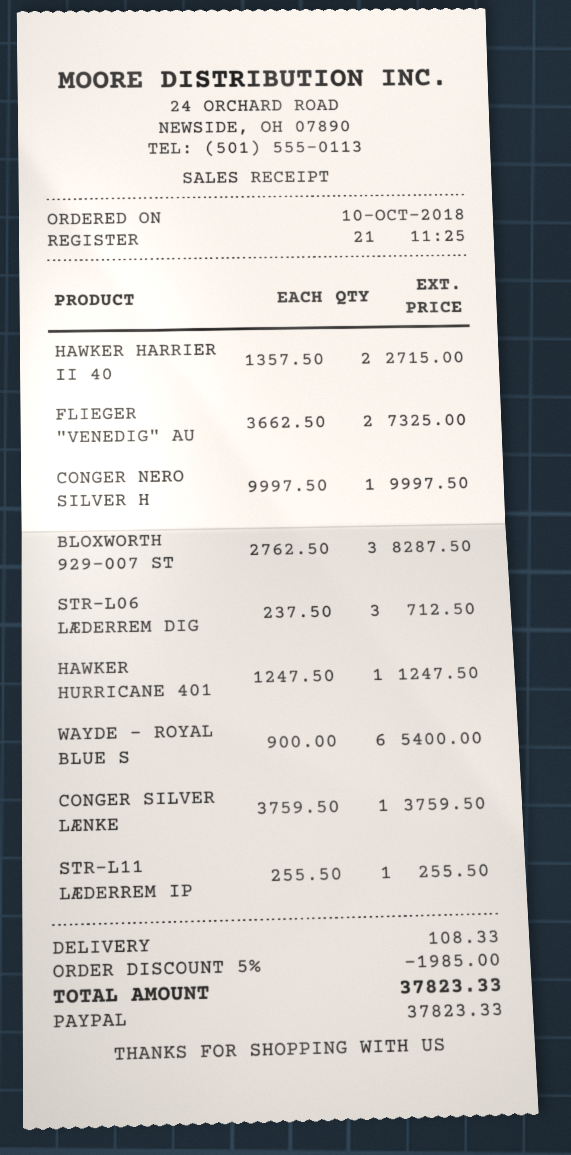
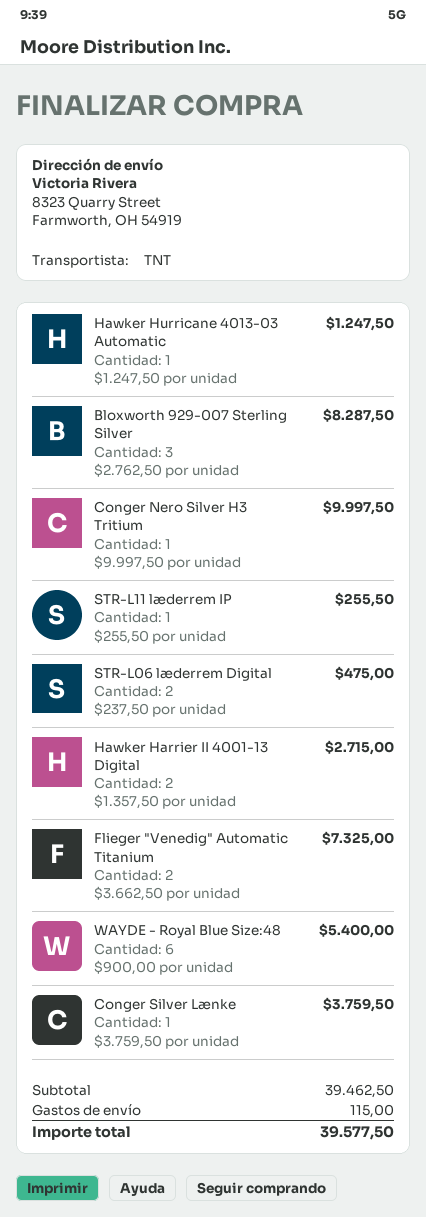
STR-L06 LÆDERREM DIG: 3 x 237.50 = 712.50 -> 2 x 237.50 = 475.00
discount: 5% = 1985.00 -> none
shipping: 108.33 -> 115.00
total: 37823.33 -> 39577.50

